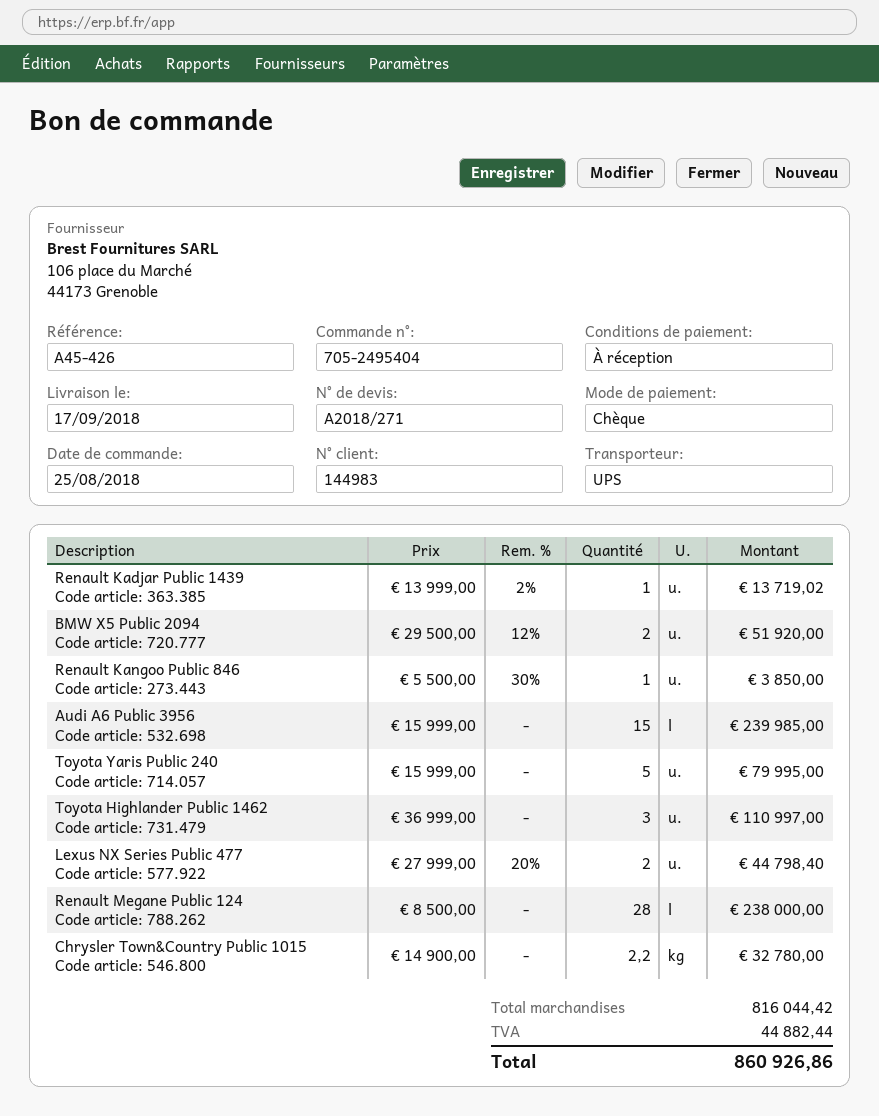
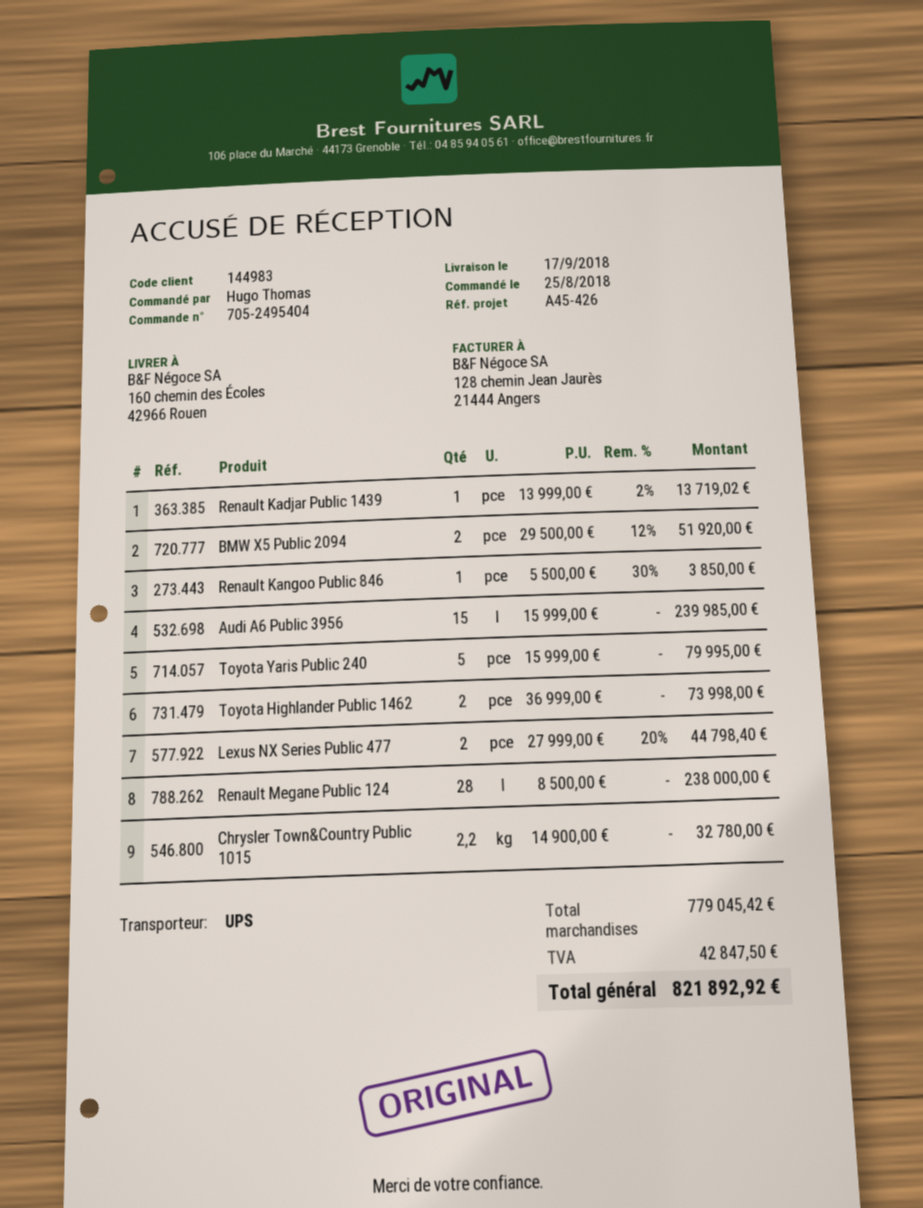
Toyota Highlander Public 1462: 3 x 36999.00 = 110997.00 -> 2 x 36999.00 = 73998.00
subtotal: 816044.42 -> 779045.42
tax: 44882.44 -> 42847.50
total: 860926.86 -> 821892.92

